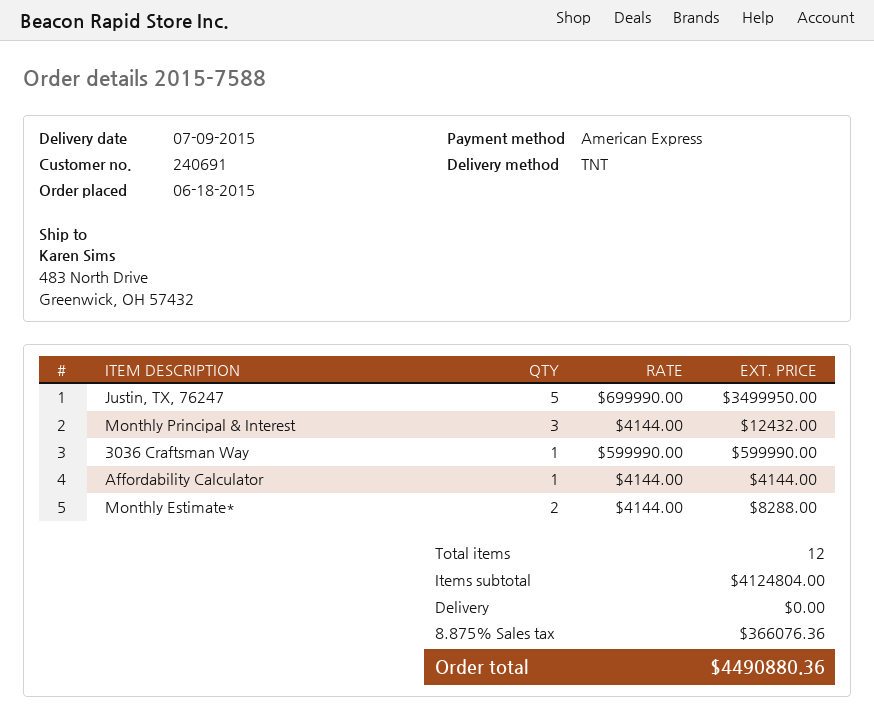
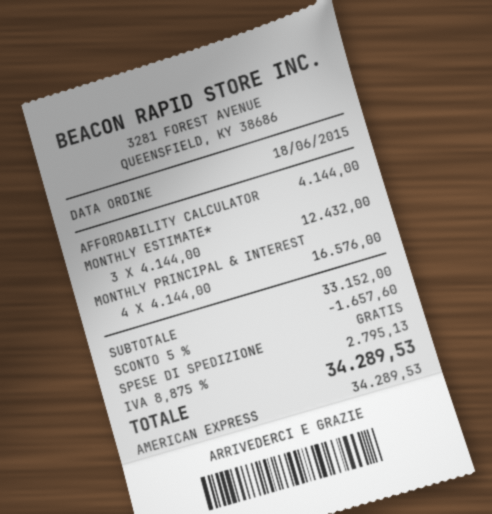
Justin, TX, 76247: 5 x 699990.00 = 3499950.00 -> none
Monthly Principal & Interest: 3 x 4144.00 = 12432.00 -> 4 x 4144.00 = 16576.00
3036 Craftsman Way: 1 x 599990.00 = 599990.00 -> none
Monthly Estimate*: 2 x 4144.00 = 8288.00 -> 3 x 4144.00 = 12432.00
subtotal: 4124804.00 -> 33152.00
discount: none -> 5% = 1657.60
tax: 8.875% = 366076.36 -> 8.875% = 2795.13
total: 4490880.36 -> 34289.53

